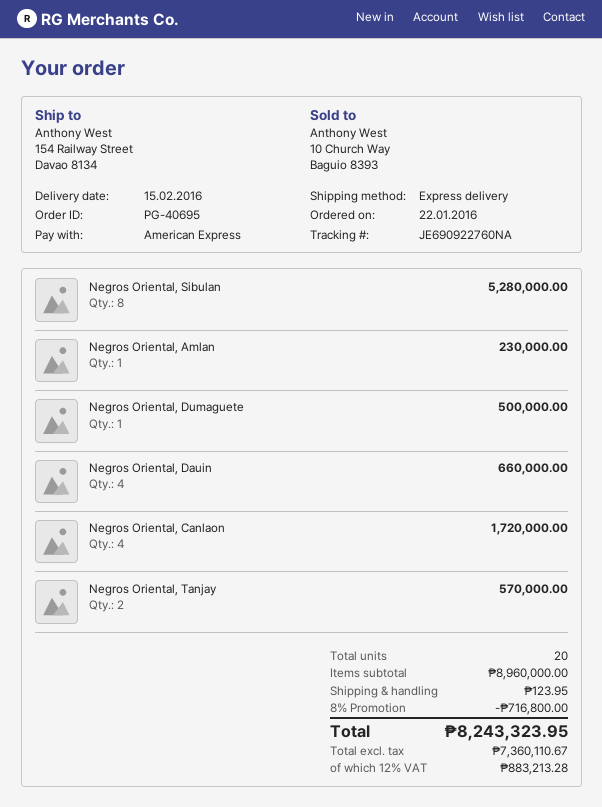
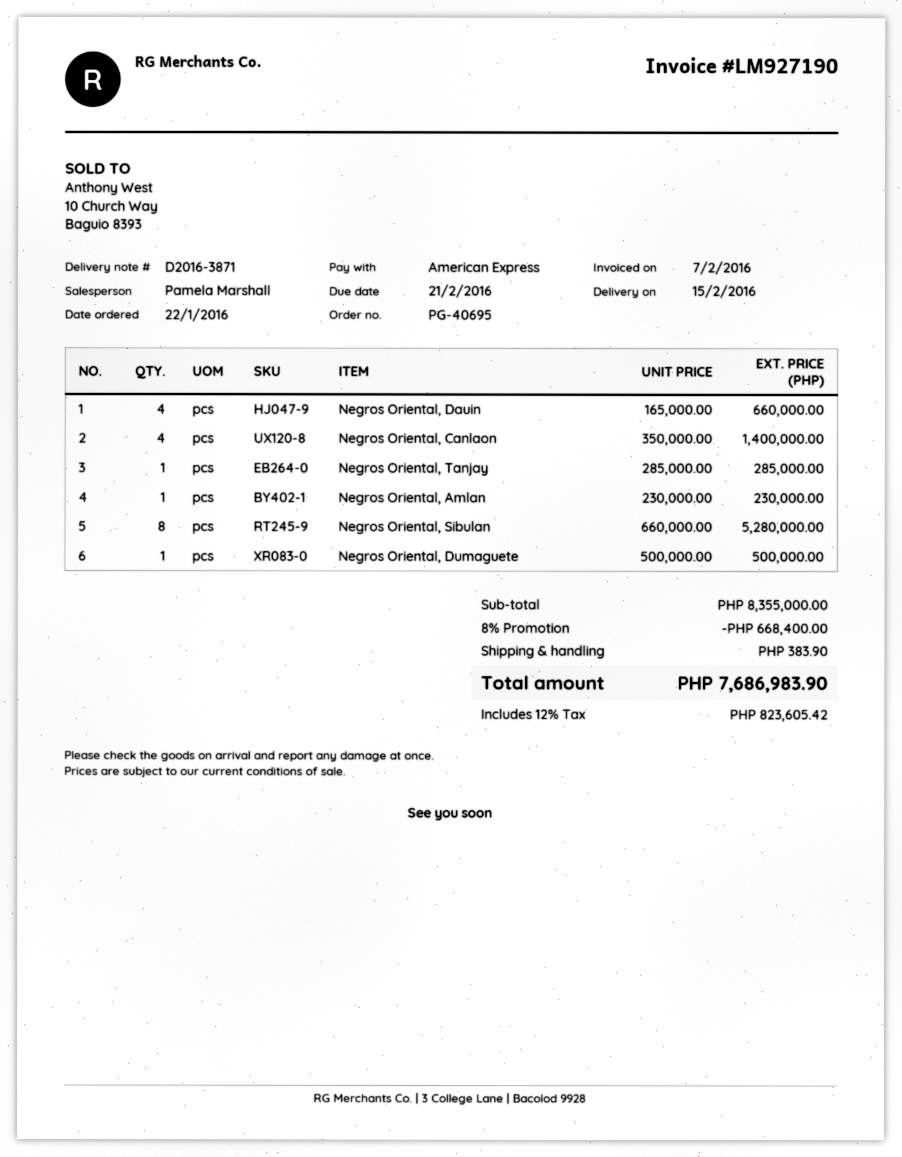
Negros Oriental, Canlaon: 4 for 1720000.00 -> 4 for 1400000.00
Negros Oriental, Tanjay: 2 for 570000.00 -> 1 for 285000.00
subtotal: 8960000.00 -> 8355000.00
discount: 8% = 716800.00 -> 8% = 668400.00
shipping: 123.95 -> 383.90
tax: 12% = 883213.28 -> 12% = 823605.42
total: 8243323.95 -> 7686983.90

